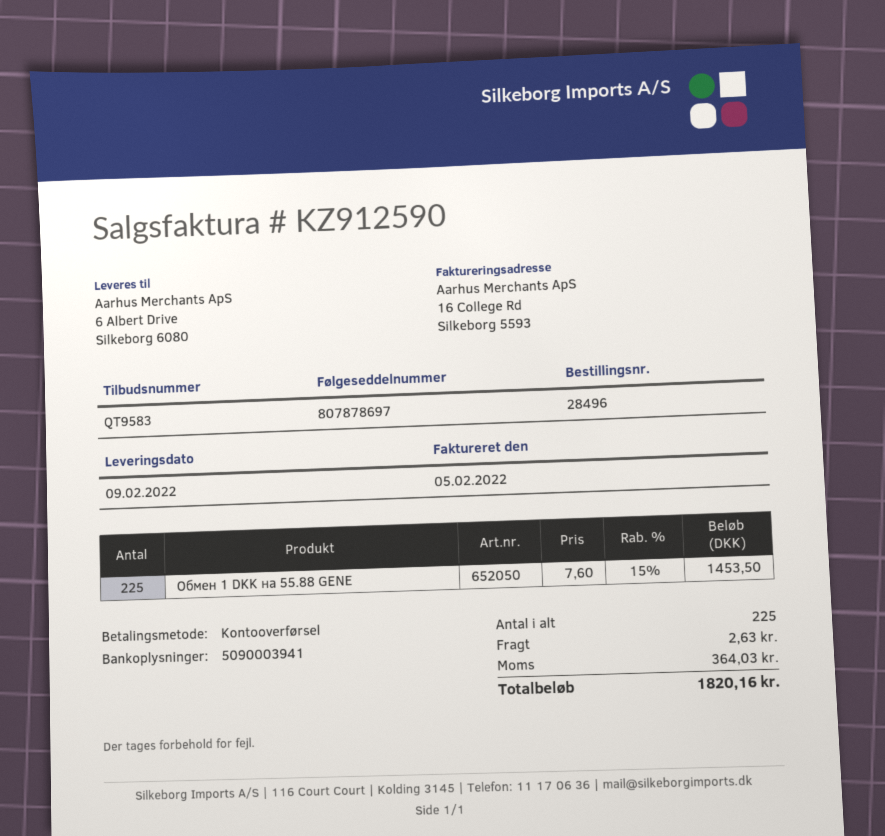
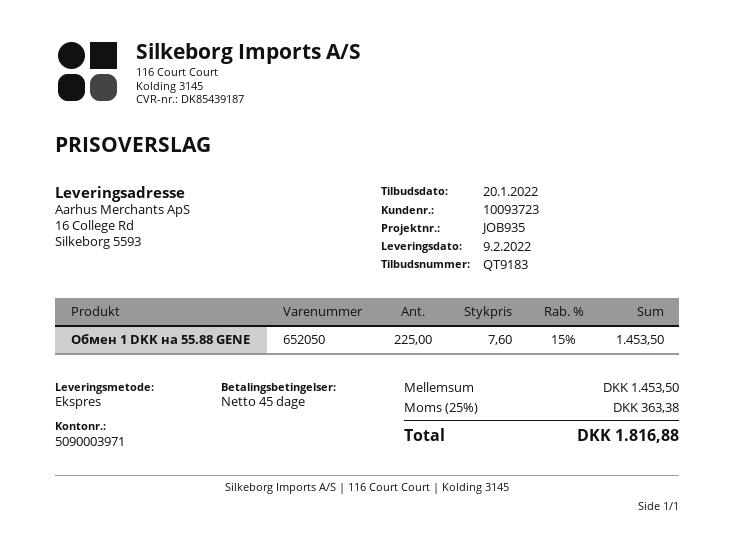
quote number: QT9583 -> QT9183
bank account: 5090003941 -> 5090003971
ship to: 6 Albert Drive, Silkeborg 6080 -> 16 College Rd, Silkeborg 5593
shipping: 2.63 -> none
tax: 364.03 -> 363.38
total: 1820.16 -> 1816.88

